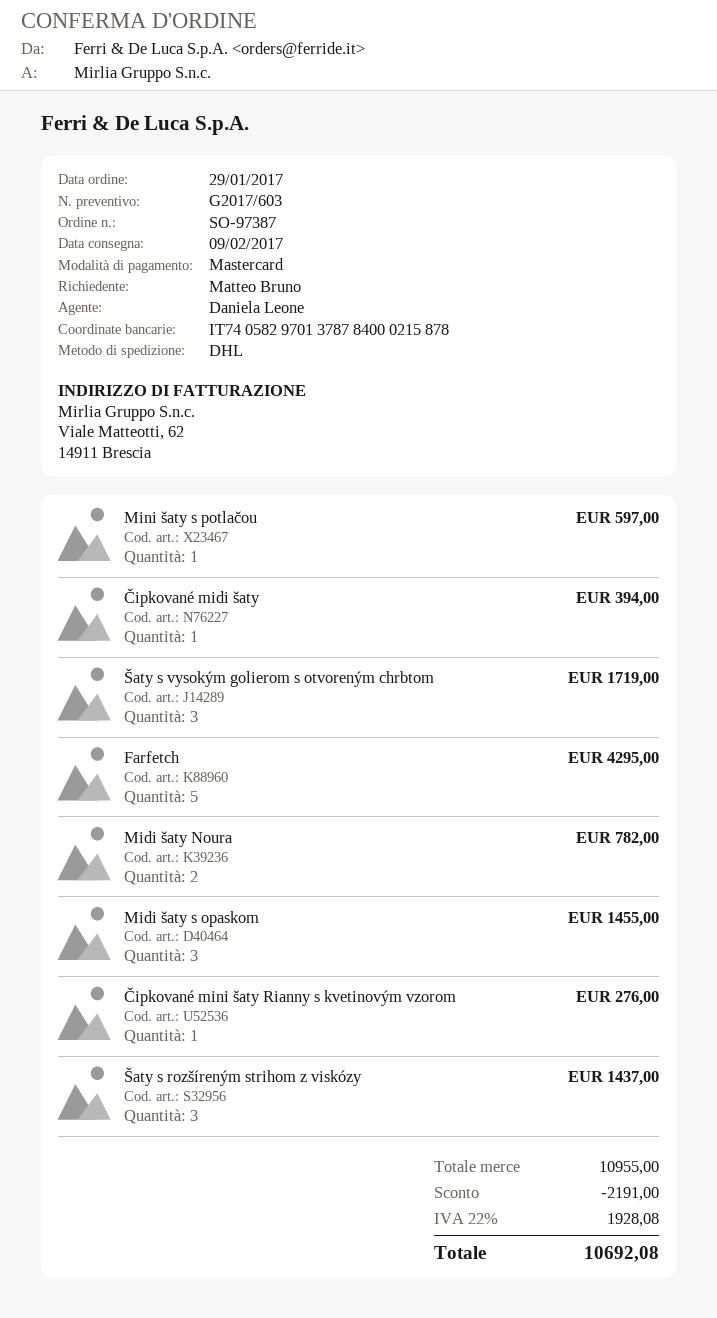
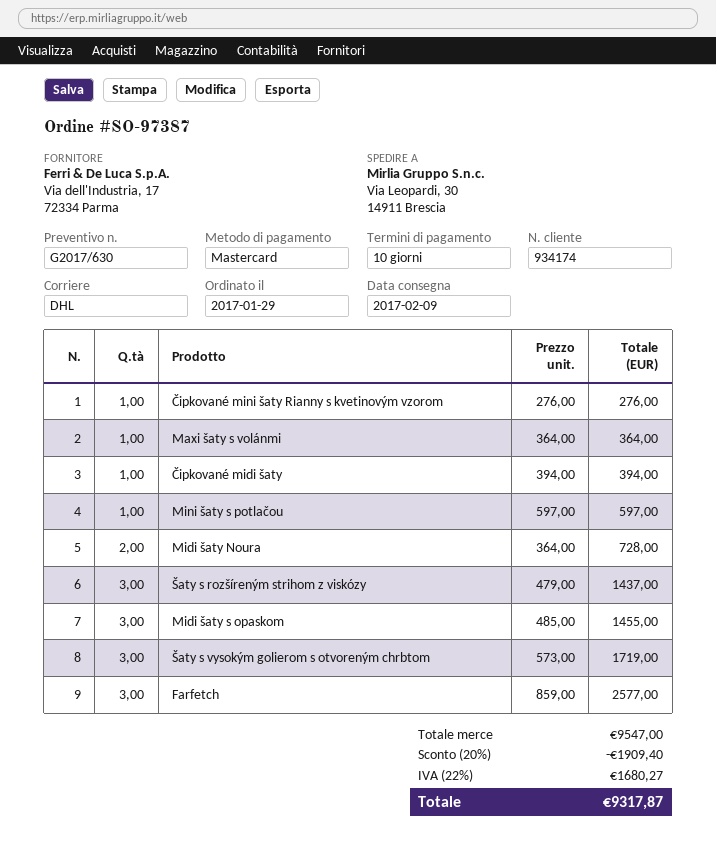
quote number: G2017/603 -> G2017/630
Farfetch: 5 for 4295.00 -> 3 for 2577.00
Midi šaty Noura: 2 for 782.00 -> 2 for 728.00
Maxi šaty s volánmi: none -> 1 for 364.00
subtotal: 10955.00 -> 9547.00
discount: 2191.00 -> 1909.40
tax: 22% = 1928.08 -> 22% = 1680.27
total: 10692.08 -> 9317.87

